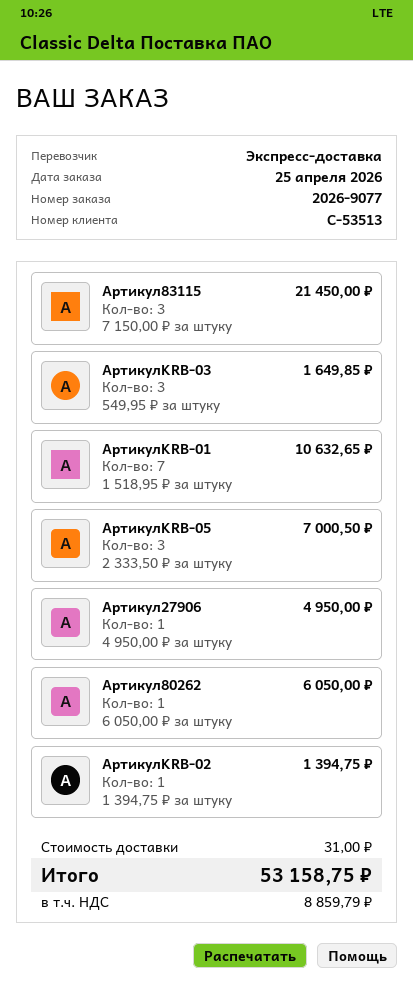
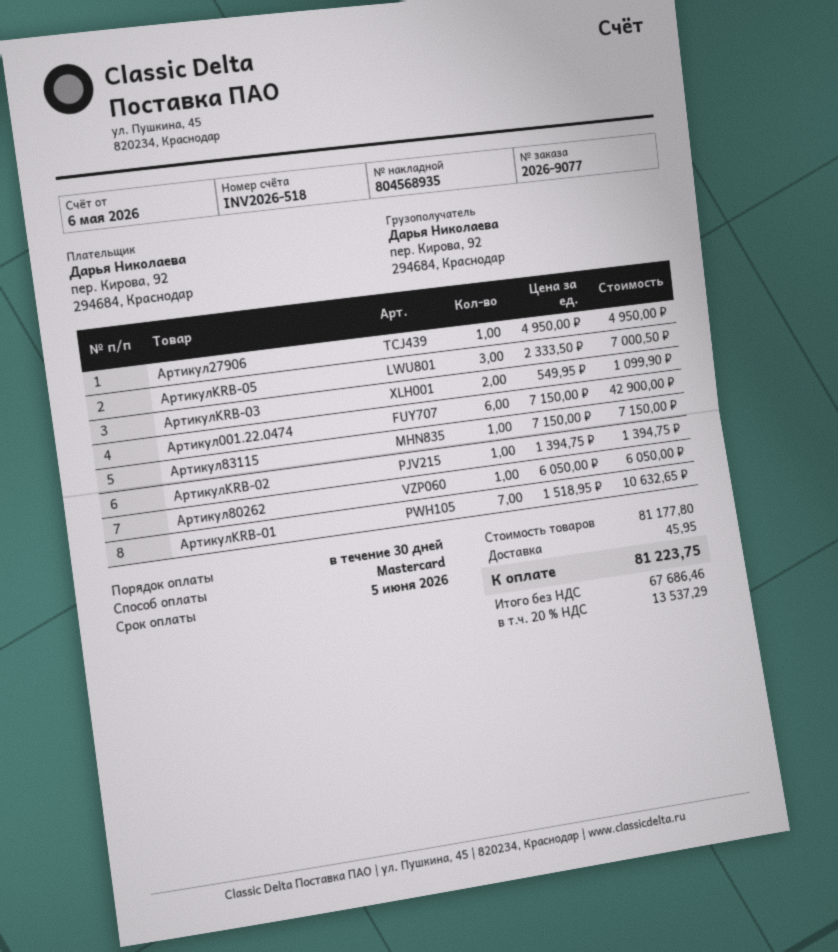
Артикул83115: 3 x 7150.00 = 21450.00 -> 1 x 7150.00 = 7150.00
АртикулKRB-03: 3 x 549.95 = 1649.85 -> 2 x 549.95 = 1099.90
Артикул001.22.0474: none -> 6 x 7150.00 = 42900.00
shipping: 31.00 -> 45.95
tax: 8859.79 -> 13537.29
total: 53158.75 -> 81223.75

